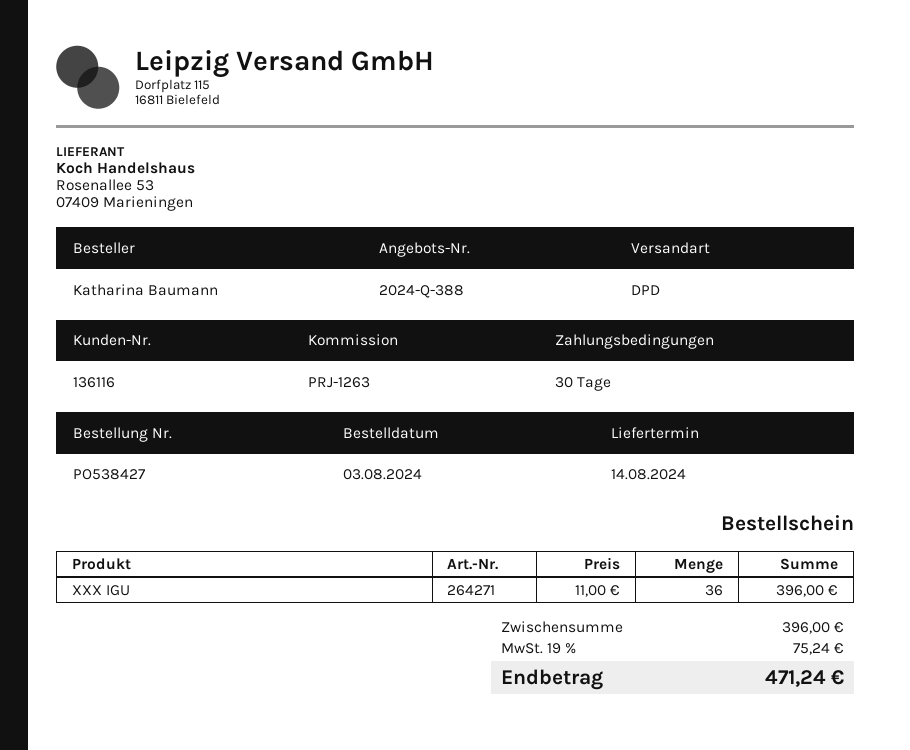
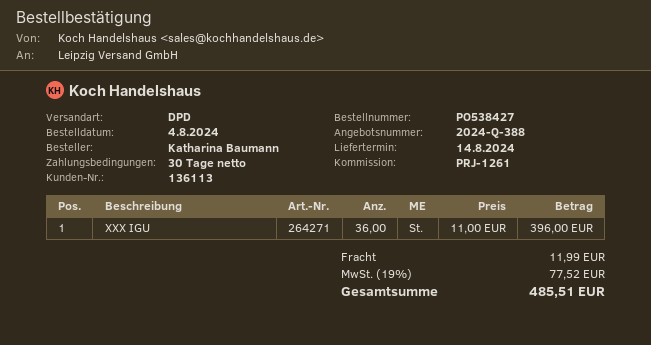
order date: 2024-08-03 -> 2024-08-04
customer number: 136116 -> 136113
reference: PRJ-1263 -> PRJ-1261
shipping: none -> 11.99
tax: 19% = 75.24 -> 19% = 77.52
total: 471.24 -> 485.51

